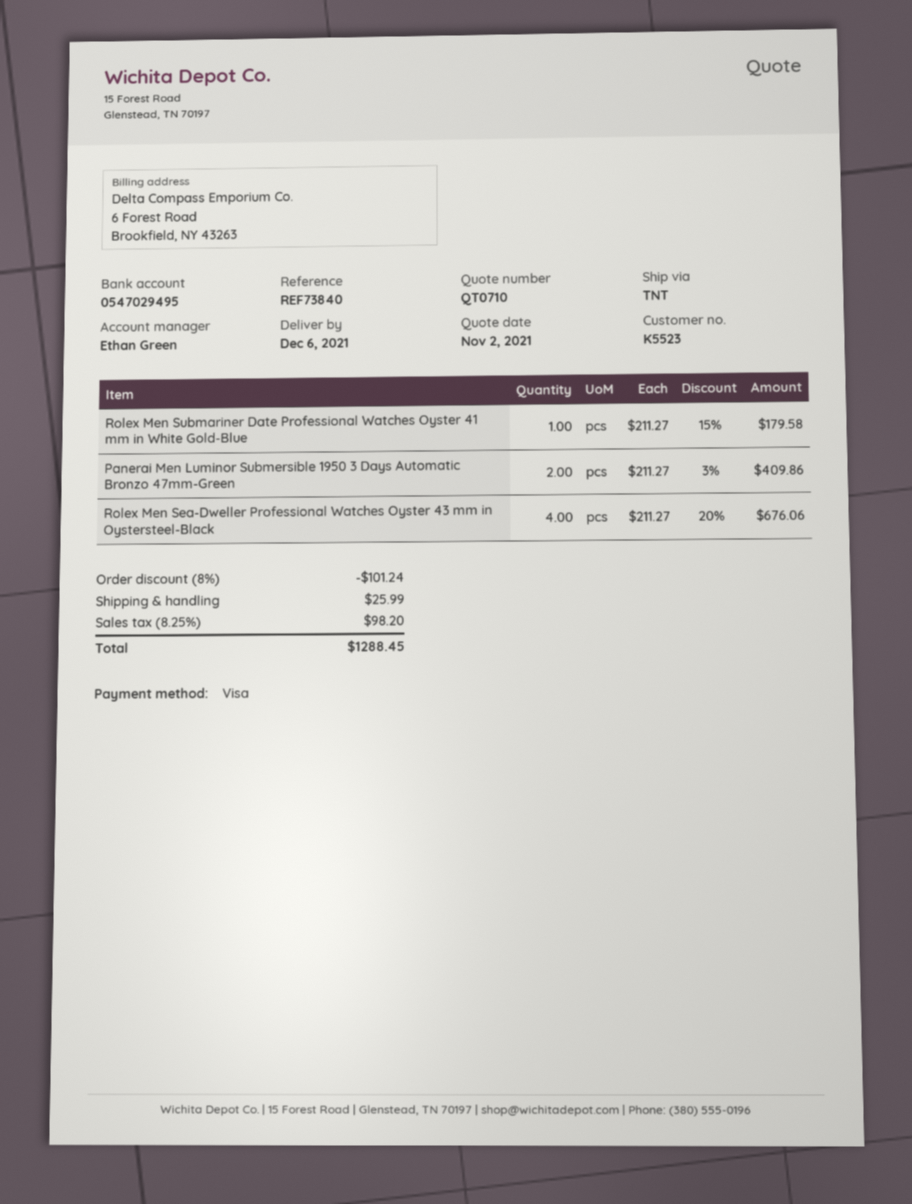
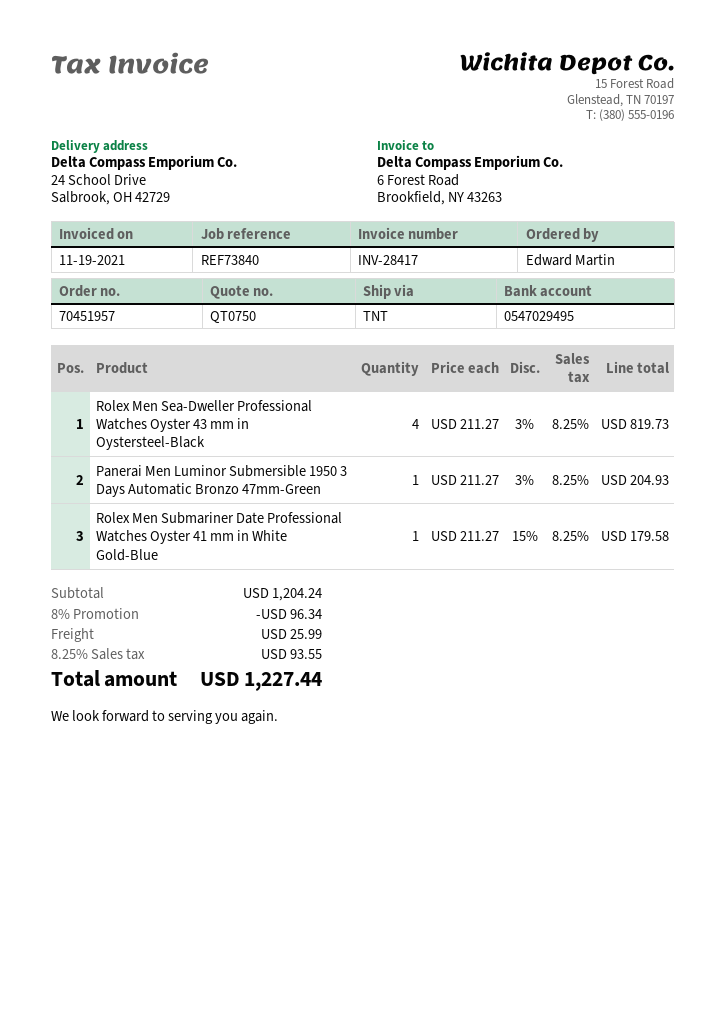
quote number: QT0710 -> QT0750
Panerai Men Luminor Submersible 1950 3 Days Automatic Bronzo 47mm-Green: 2 x 211.27 - 3% = 409.86 -> 1 x 211.27 - 3% = 204.93
Rolex Men Sea-Dweller Professional Watches Oyster 43 mm in Oystersteel-Black: 4 x 211.27 - 20% = 676.06 -> 4 x 211.27 - 3% = 819.73
discount: 8% = 101.24 -> 8% = 96.34
tax: 8.25% = 98.20 -> 8.25% = 93.55
total: 1288.45 -> 1227.44

